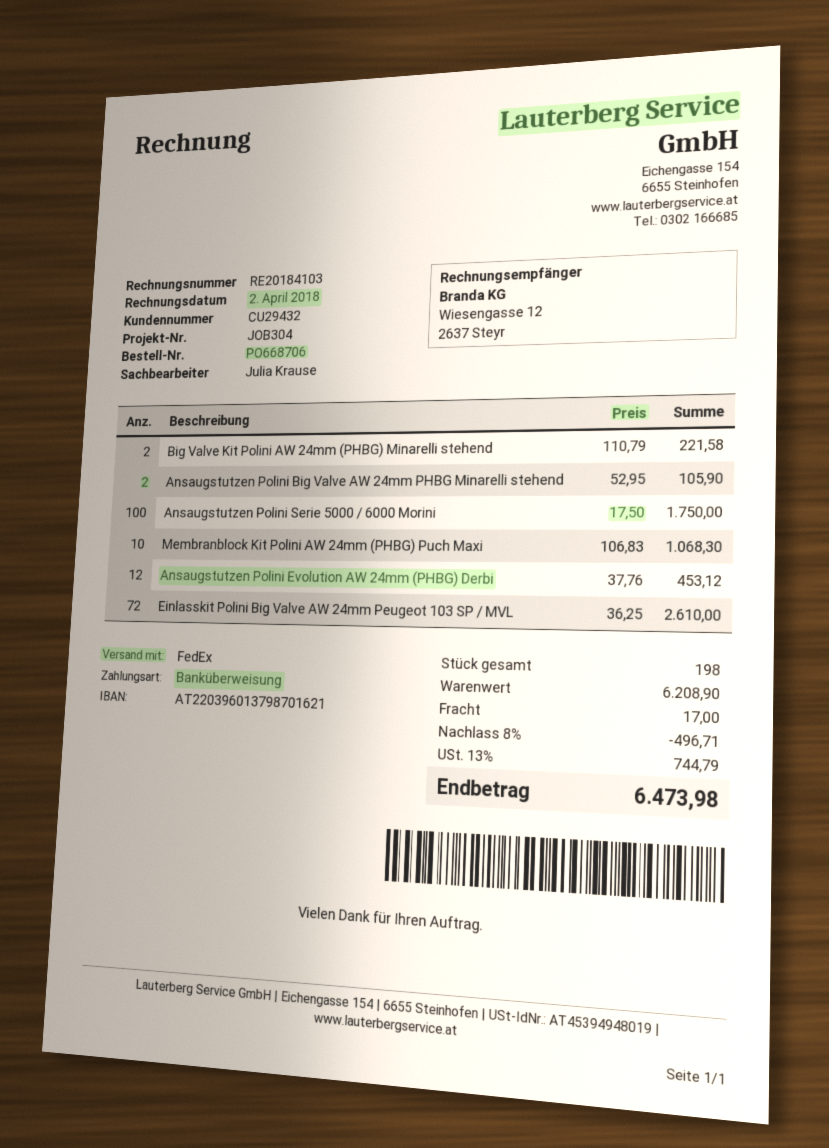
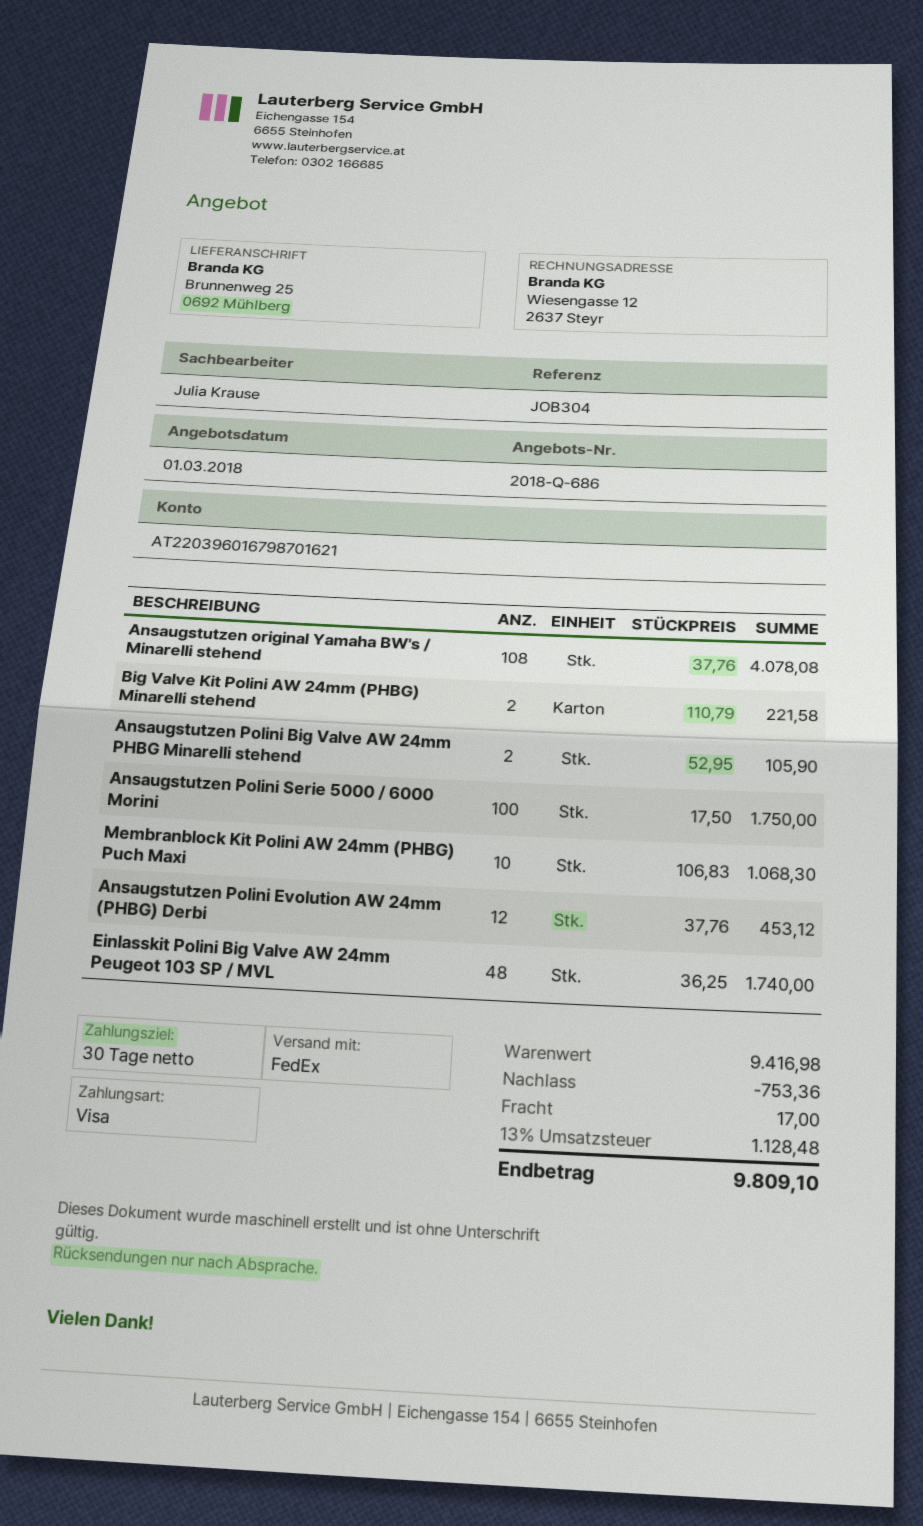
payment method: bank transfer -> Visa
bank account: AT220396013798701621 -> AT220396016798701621
Einlasskit Polini Big Valve AW 24mm Peugeot 103 SP / MVL: 72 x 36.25 = 2610.00 -> 48 x 36.25 = 1740.00
Ansaugstutzen original Yamaha BW's / Minarelli stehend: none -> 108 x 37.76 = 4078.08
subtotal: 6208.90 -> 9416.98
discount: 496.71 -> 753.36
tax: 13% = 744.79 -> 13% = 1128.48
total: 6473.98 -> 9809.10

